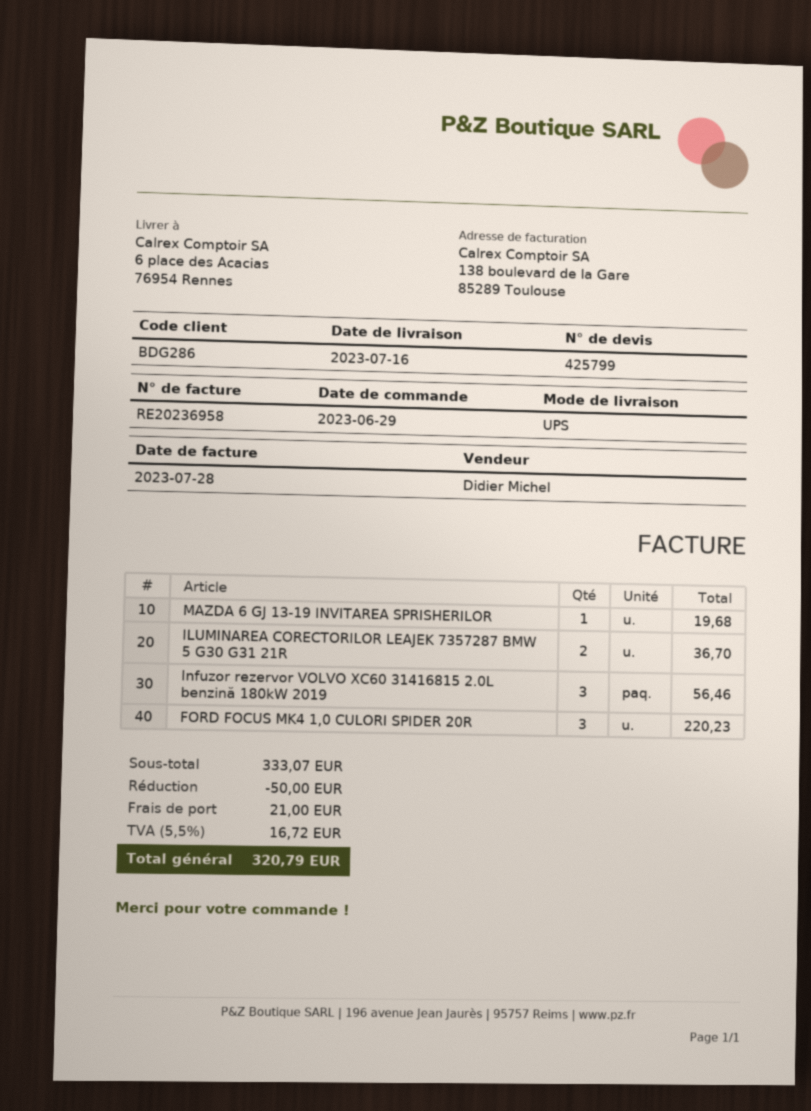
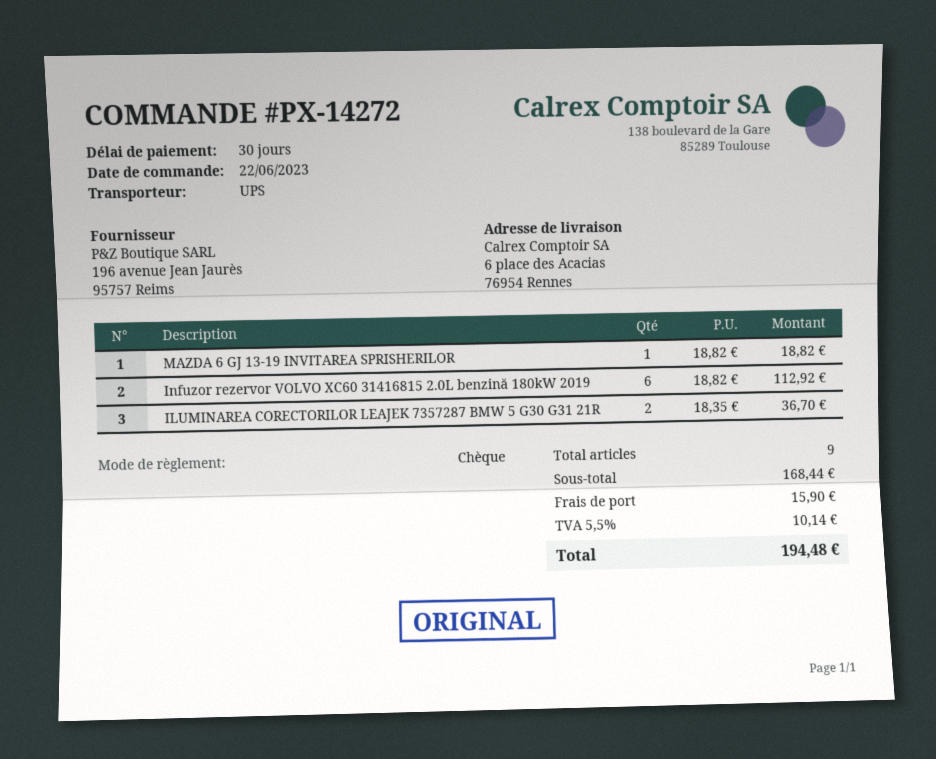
order date: 2023-06-29 -> 2023-06-22
MAZDA 6 GJ 13-19 INVITAREA SPRISHERILOR: 1 for 19.68 -> 1 for 18.82
Infuzor rezervor VOLVO XC60 31416815 2.0L benzină 180kW 2019: 3 for 56.46 -> 6 for 112.92
FORD FOCUS MK4 1,0 CULORI SPIDER 20R: 3 for 220.23 -> none
subtotal: 333.07 -> 168.44
discount: 50.00 -> none
shipping: 21.00 -> 15.90
tax: 5.5% = 16.72 -> 5.5% = 10.14
total: 320.79 -> 194.48

